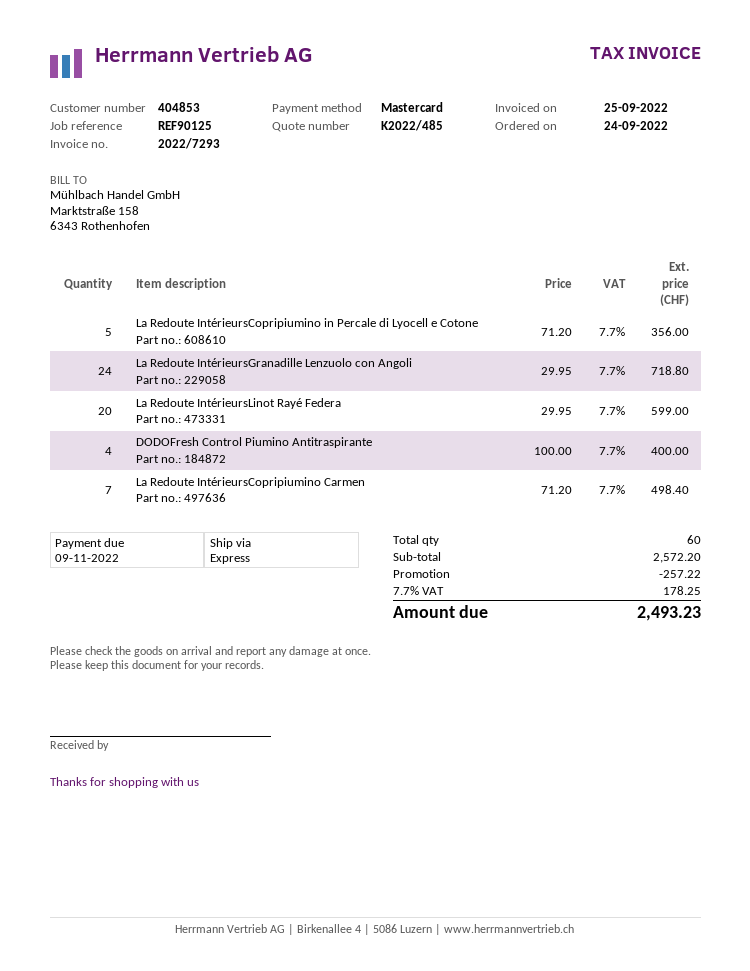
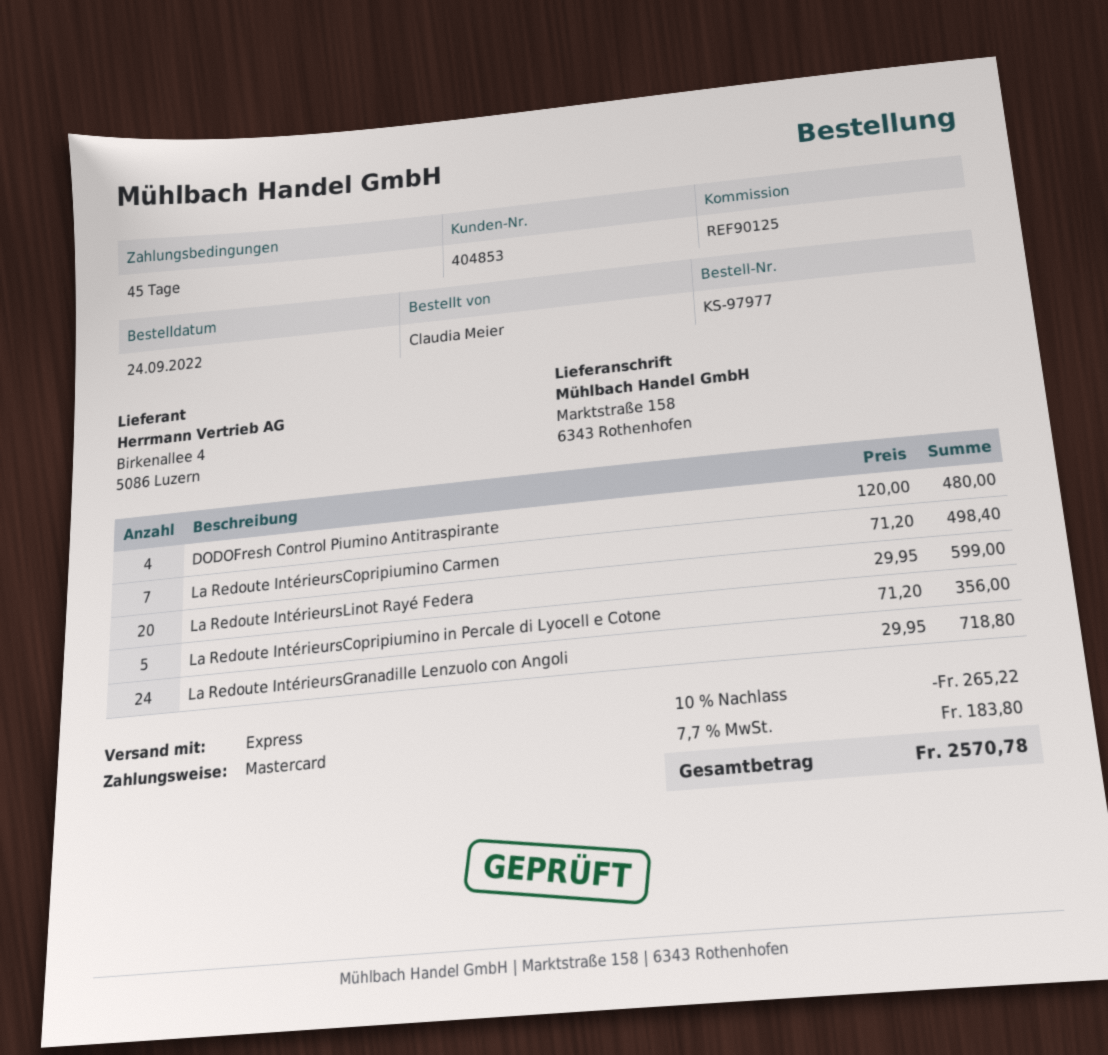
DODOFresh Control Piumino Antitraspirante: 4 x 100.00 = 400.00 -> 4 x 120.00 = 480.00
discount: 257.22 -> 265.22
tax: 7.7% = 178.25 -> 7.7% = 183.80
total: 2493.23 -> 2570.78

